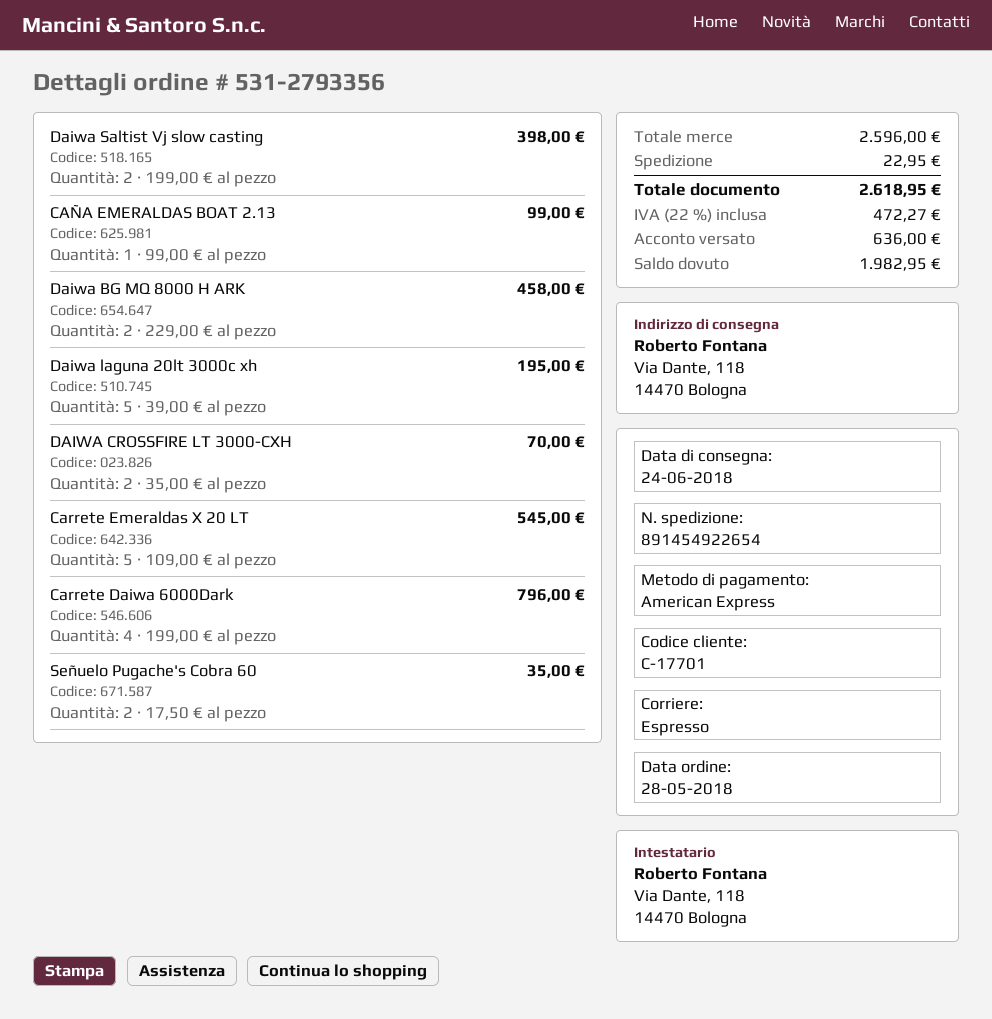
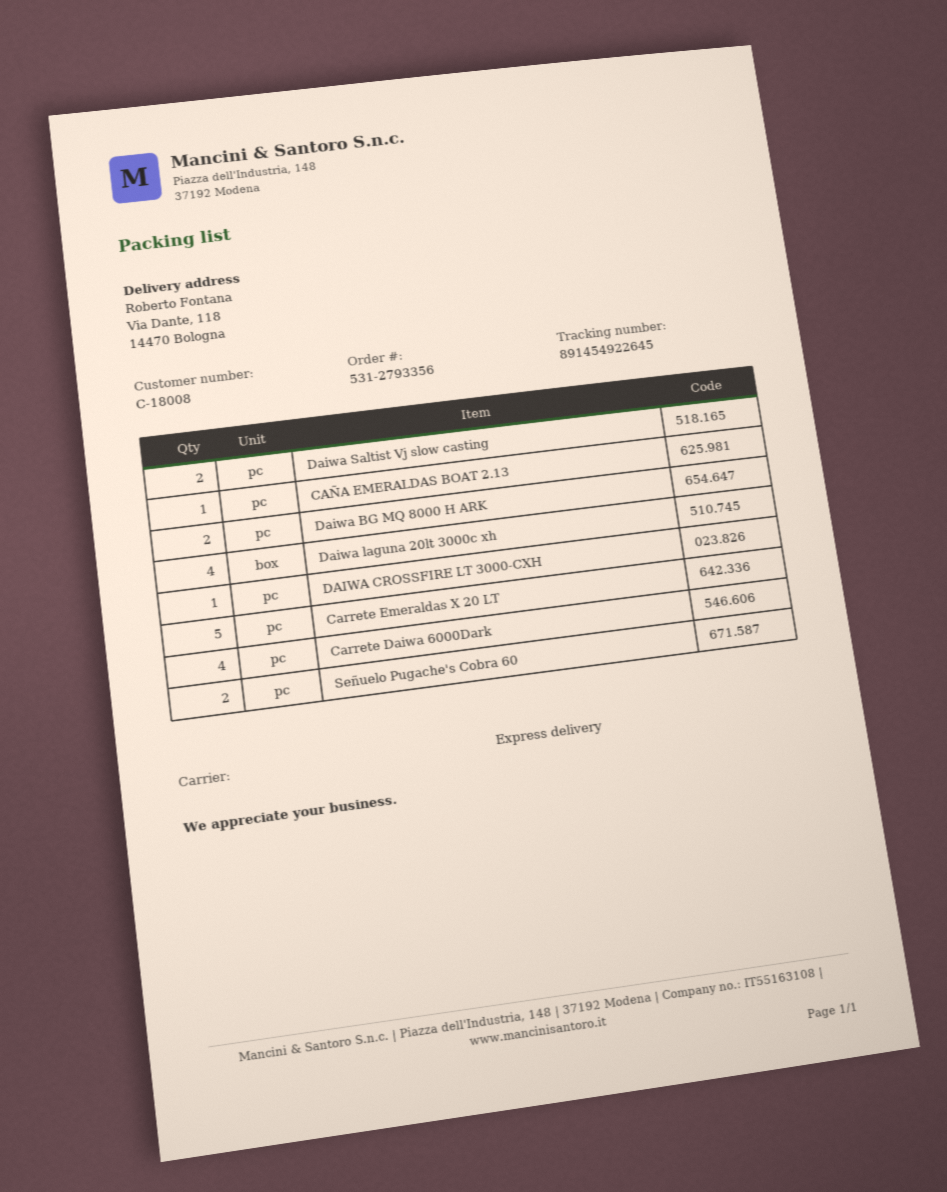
customer number: C-17701 -> C-18008
tracking number: 891454922654 -> 891454922645
Daiwa laguna 20lt 3000c xh: 5 -> 4
DAIWA CROSSFIRE LT 3000-CXH: 2 -> 1

